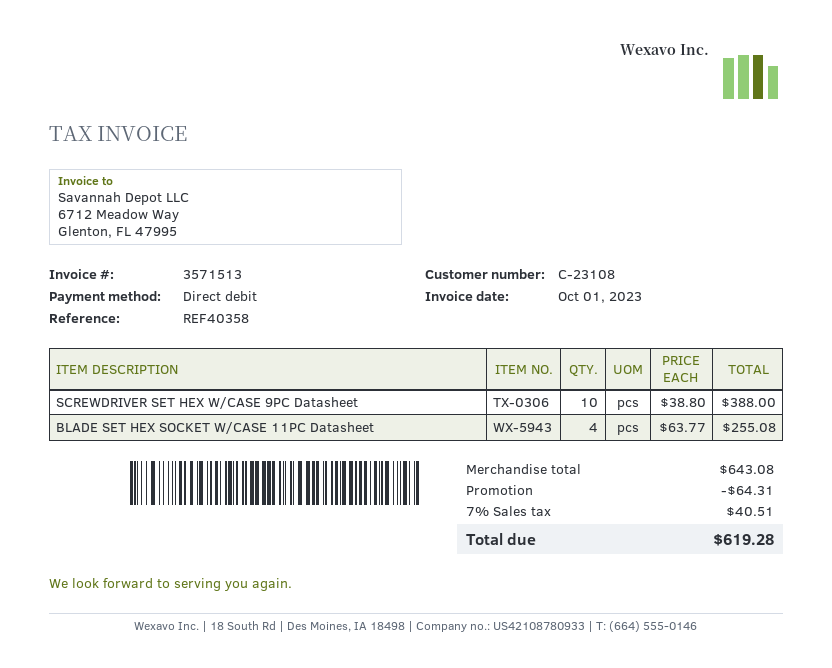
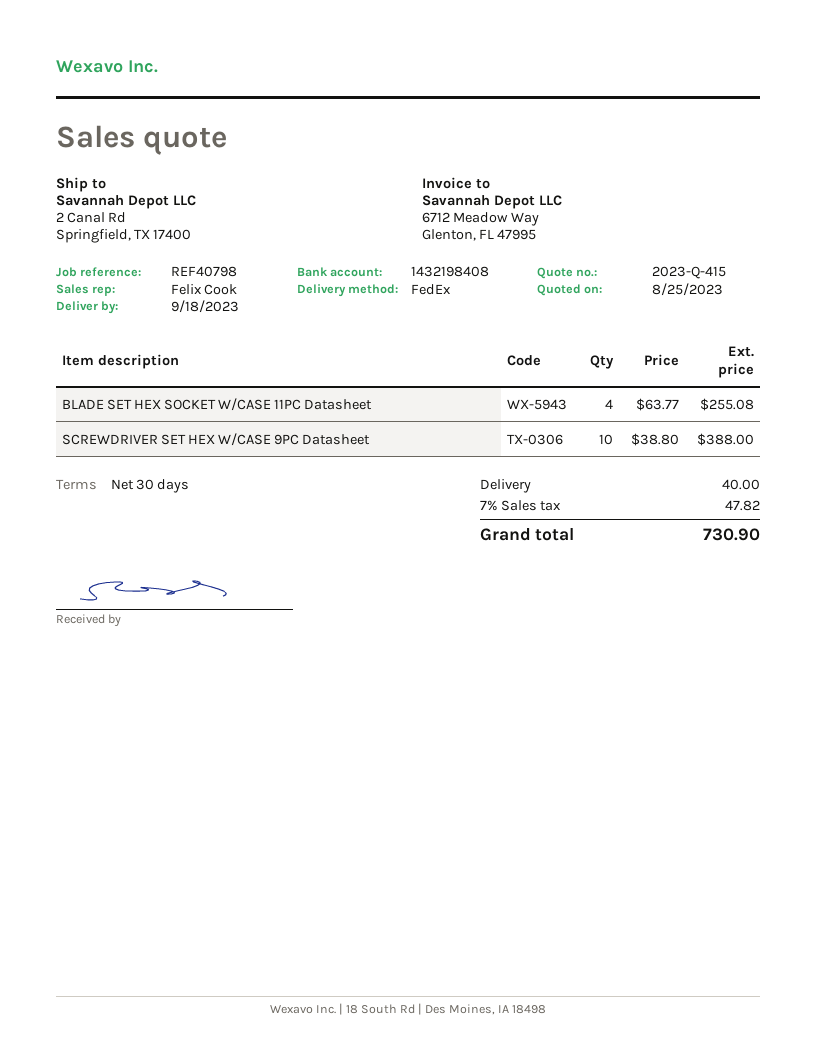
reference: REF40358 -> REF40798
discount: 64.31 -> none
shipping: none -> 40.00
tax: 7% = 40.51 -> 7% = 47.82
total: 619.28 -> 730.90

